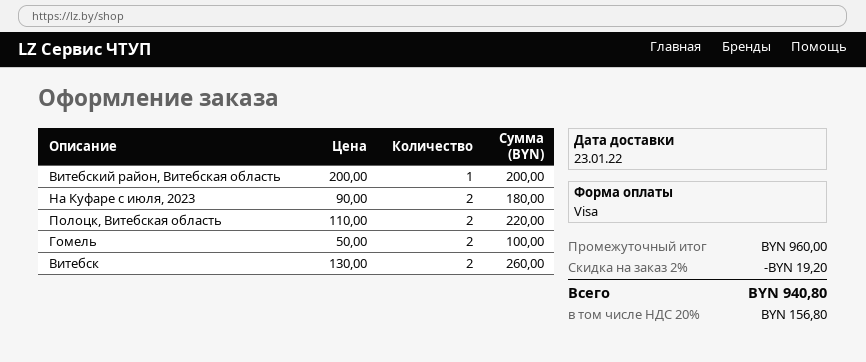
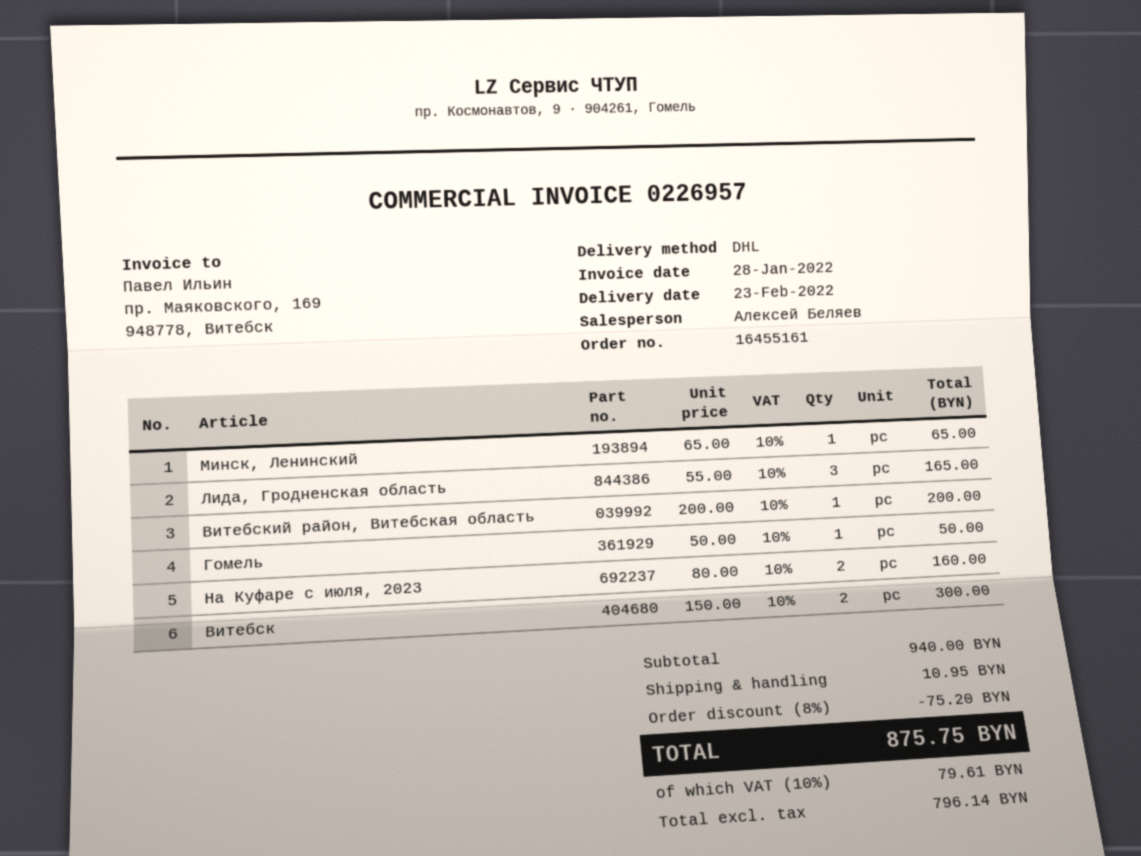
delivery date: 2022-01-23 -> 2022-02-23
На Куфаре с июля, 2023: 2 x 90.00 = 180.00 -> 2 x 80.00 = 160.00
Полоцк, Витебская область: 2 x 110.00 = 220.00 -> none
Гомель: 2 x 50.00 = 100.00 -> 1 x 50.00 = 50.00
Витебск: 2 x 130.00 = 260.00 -> 2 x 150.00 = 300.00
Минск, Ленинский: none -> 1 x 65.00 = 65.00
Лида, Гродненская область: none -> 3 x 55.00 = 165.00
subtotal: 960.00 -> 940.00
discount: 2% = 19.20 -> 8% = 75.20
shipping: none -> 10.95
tax: 20% = 156.80 -> 10% = 79.61
total: 940.80 -> 875.75

